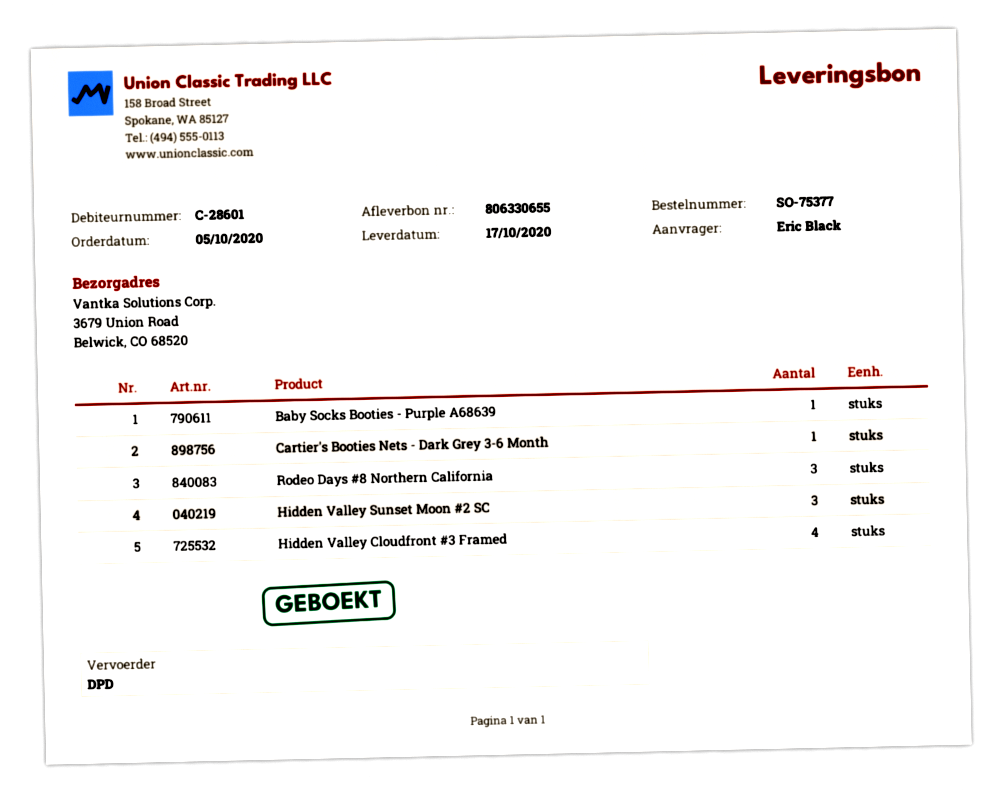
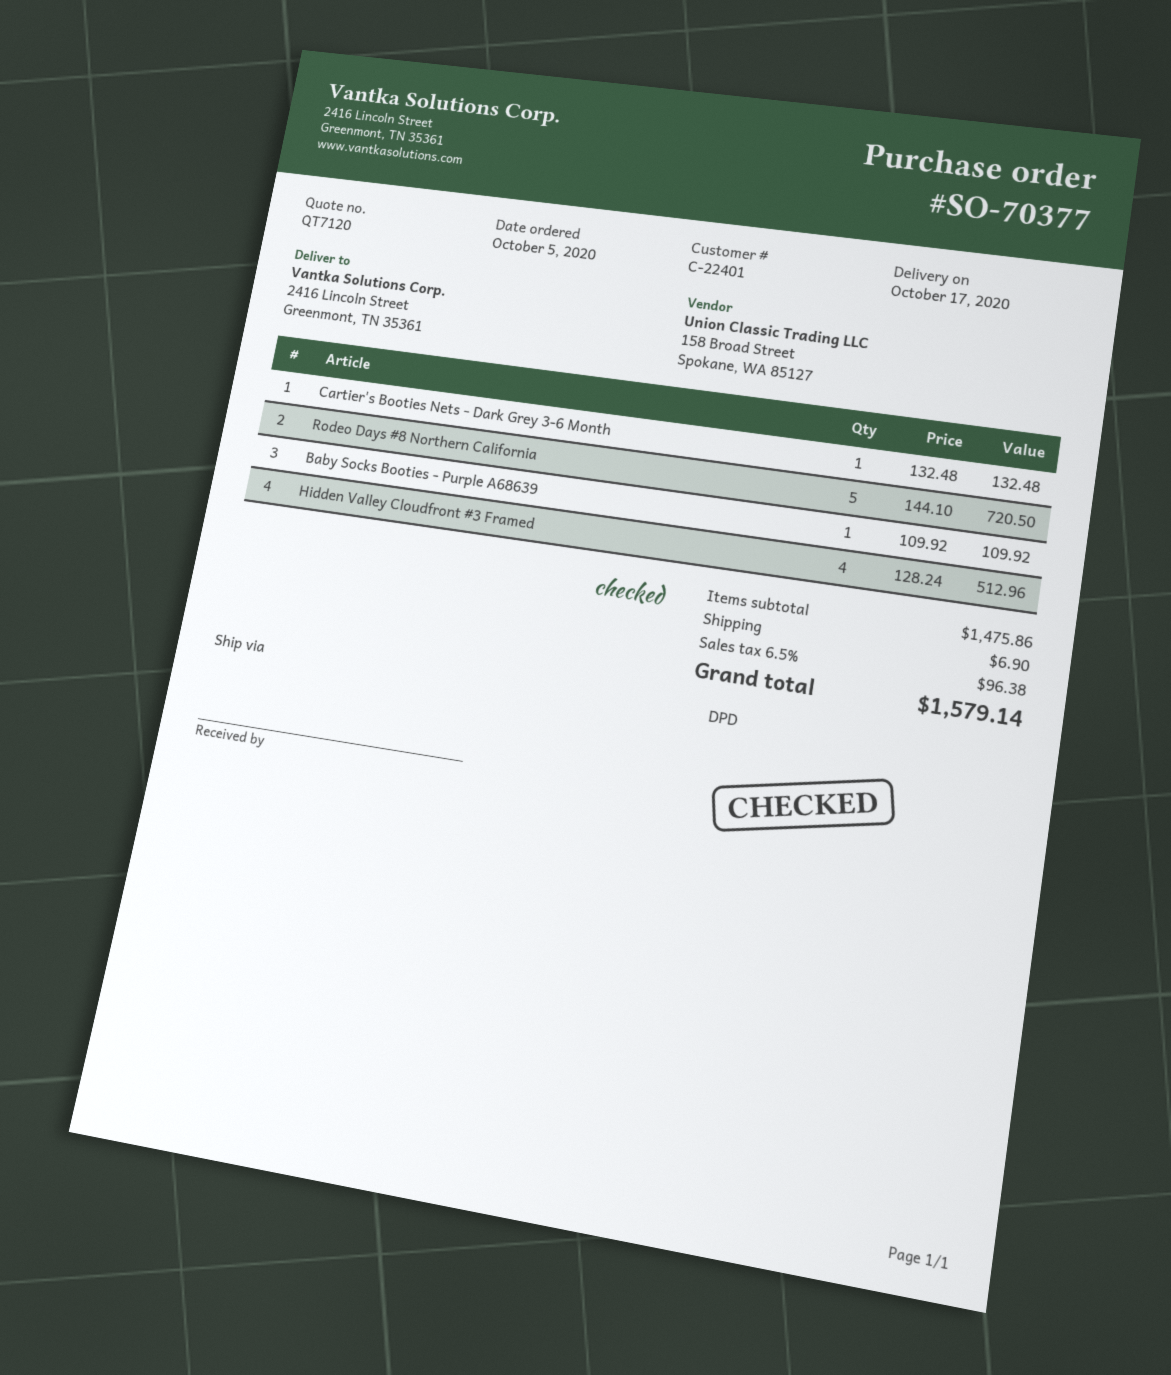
order number: SO-75377 -> SO-70377
customer number: C-28601 -> C-22401
ship to: 3679 Union Road, Belwick, CO 68520 -> 2416 Lincoln Street, Greenmont, TN 35361
Rodeo Days #8 Northern California: 3 -> 5
Hidden Valley Sunset Moon #2 SC: 3 -> none

